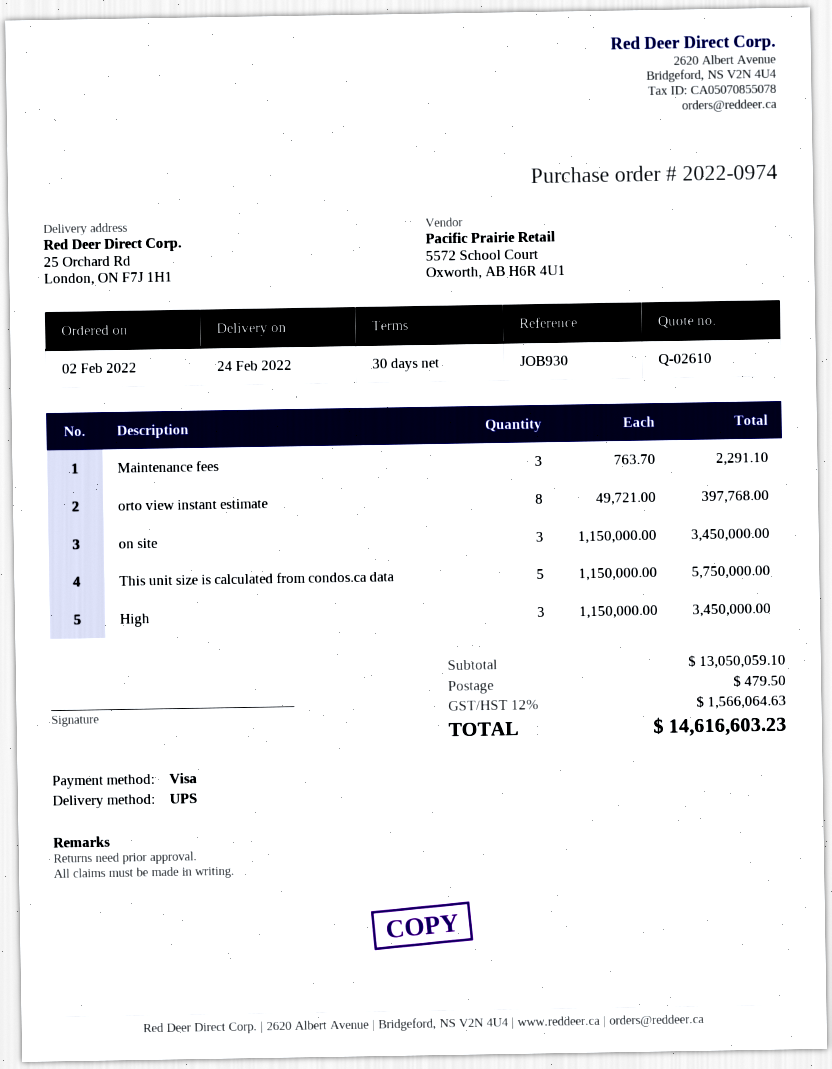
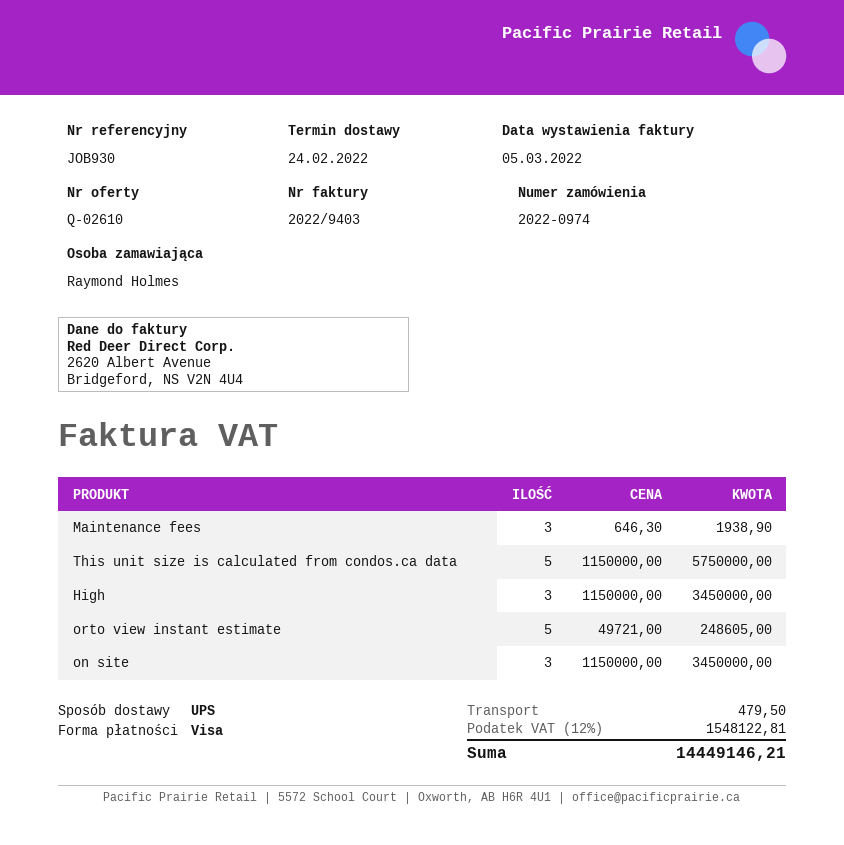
Maintenance fees: 3 x 763.70 = 2291.10 -> 3 x 646.30 = 1938.90
orto view instant estimate: 8 x 49721.00 = 397768.00 -> 5 x 49721.00 = 248605.00
tax: 12% = 1566064.63 -> 12% = 1548122.81
total: 14616603.23 -> 14449146.21

